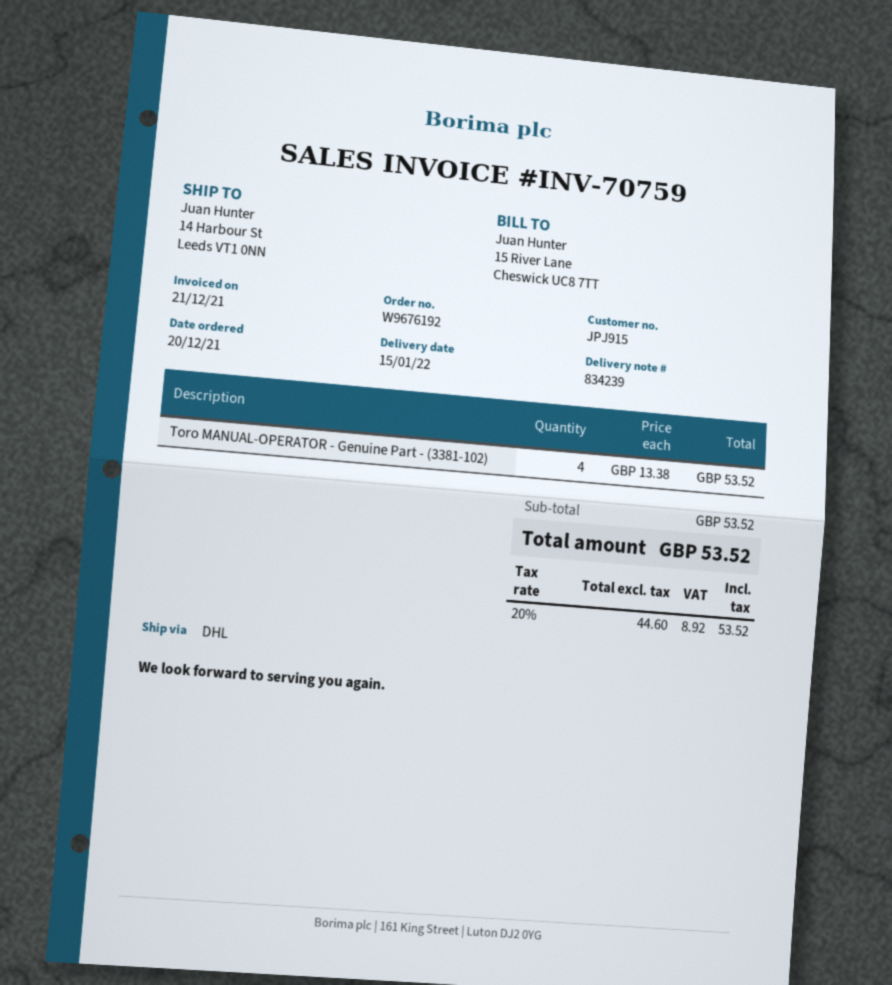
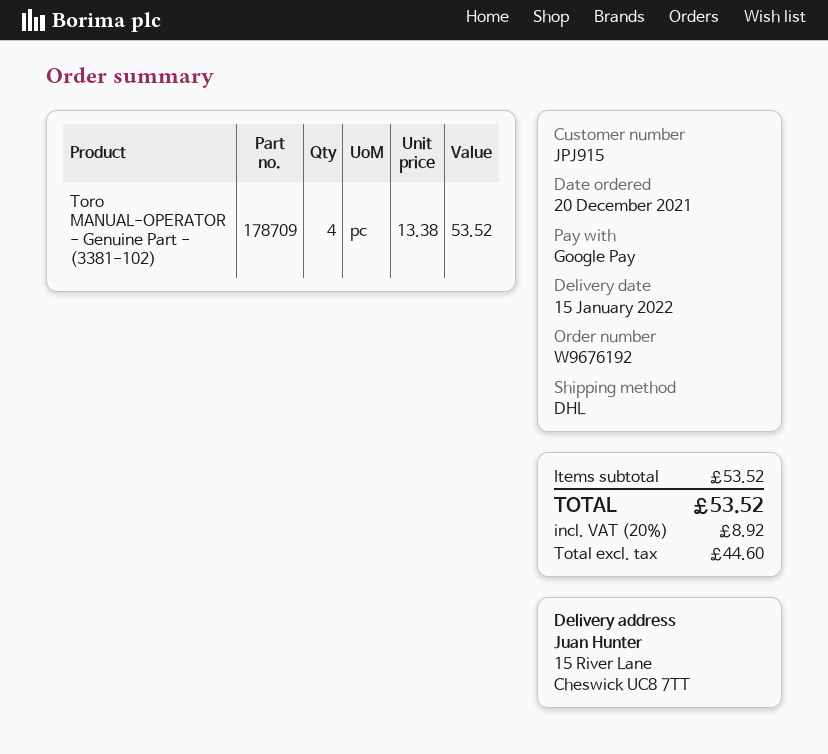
ship to: 14 Harbour St, Leeds VT1 0NN -> 15 River Lane, Cheswick UC8 7TT

